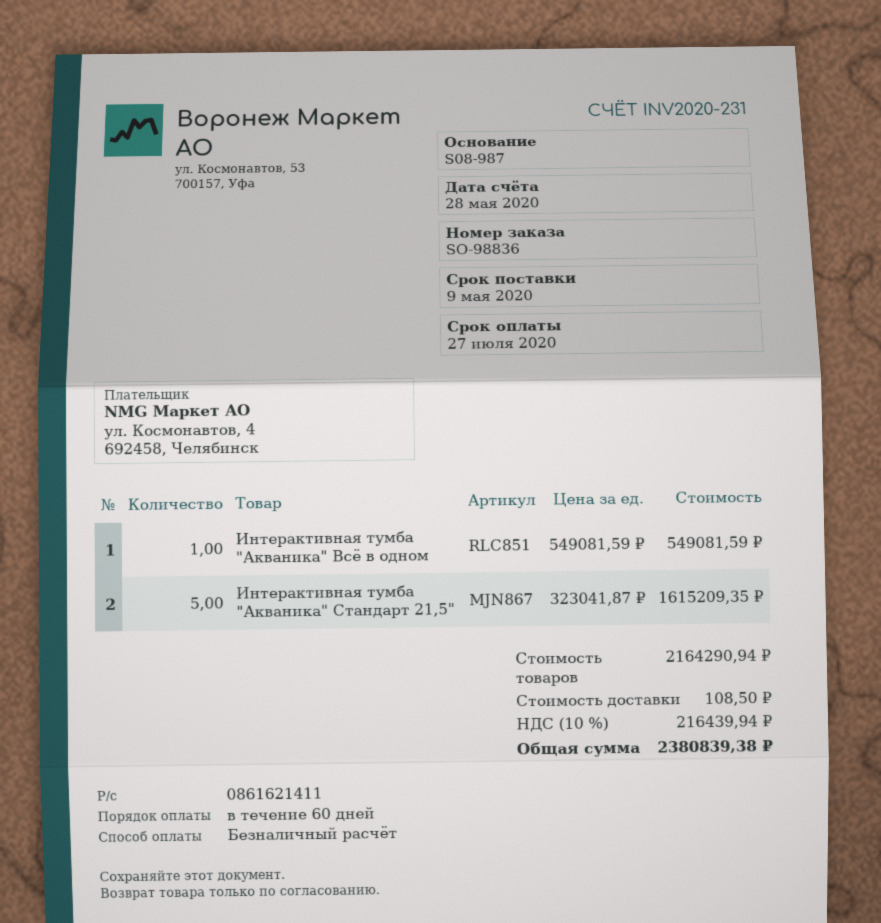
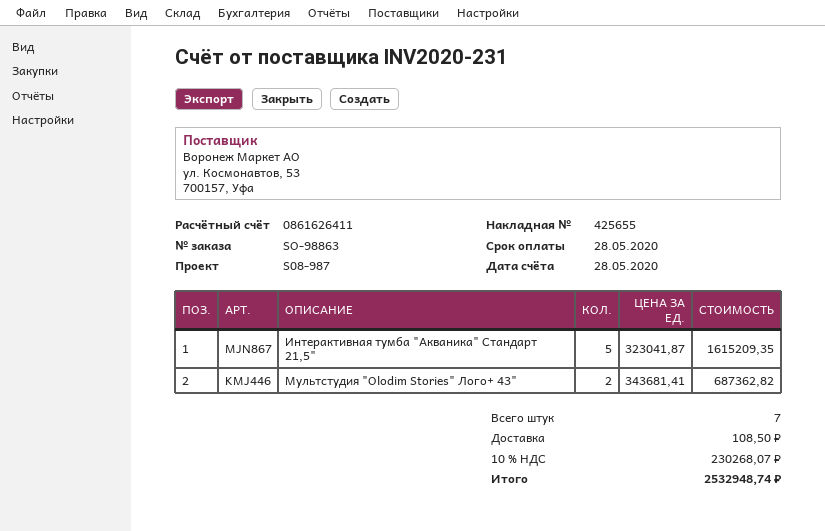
order number: SO-98836 -> SO-98863
due date: 2020-07-27 -> 2020-05-28
bank account: 0861621411 -> 0861626411
Интерактивная тумба "Акваника" Всё в одном: 1 x 549081.59 = 549081.59 -> none
Мультстудия "Olodim Stories" Лого+ 43": none -> 2 x 343681.41 = 687362.82
tax: 10% = 216439.94 -> 10% = 230268.07
total: 2380839.38 -> 2532948.74

